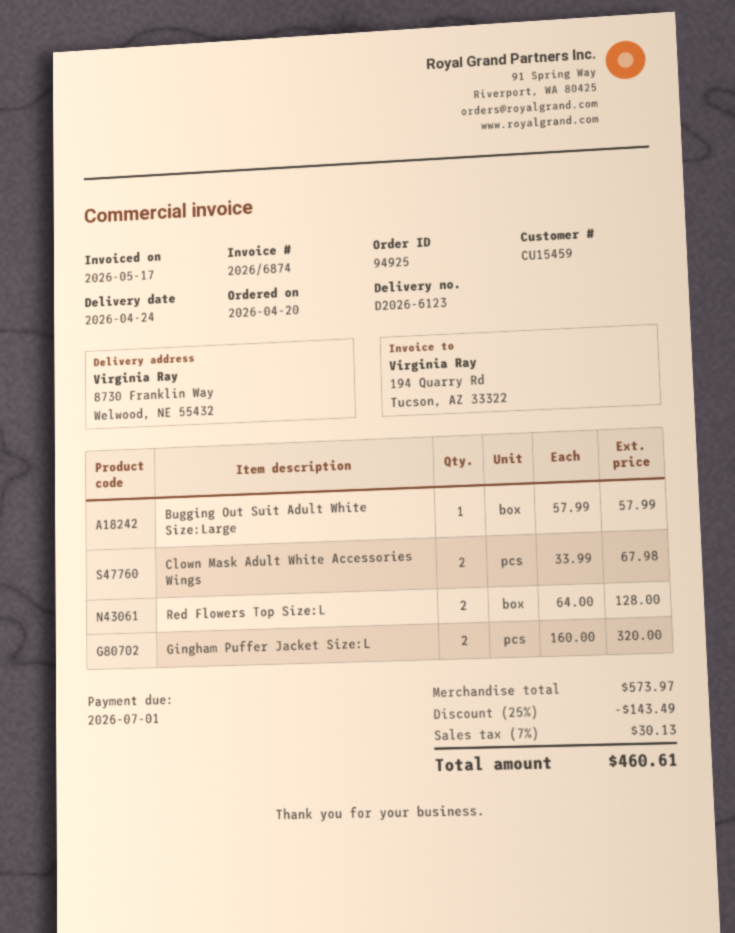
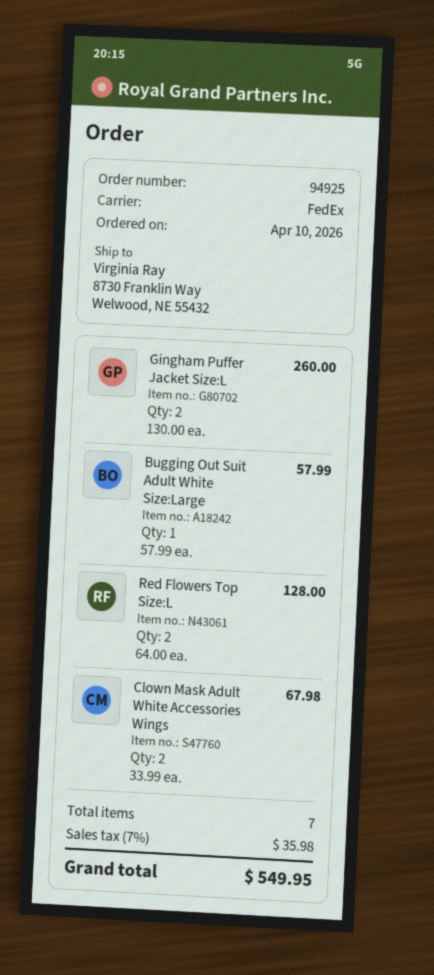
order date: 2026-04-20 -> 2026-04-10
Gingham Puffer Jacket Size:L: 2 x 160.00 = 320.00 -> 2 x 130.00 = 260.00
discount: 25% = 143.49 -> none
tax: 7% = 30.13 -> 7% = 35.98
total: 460.61 -> 549.95

